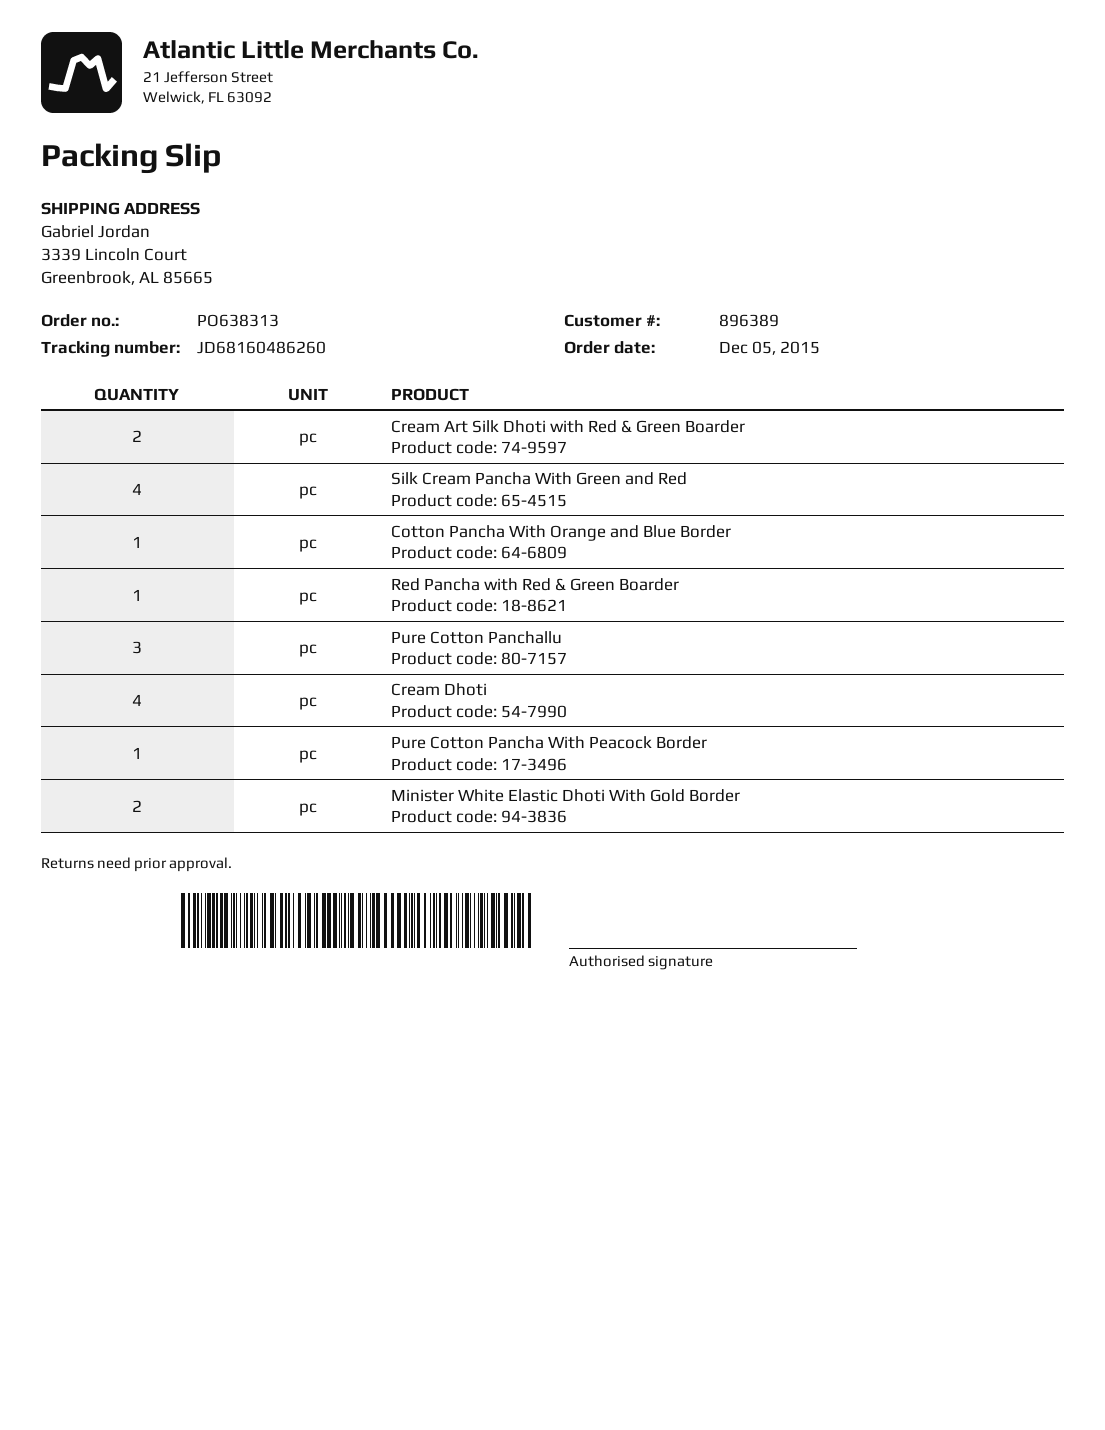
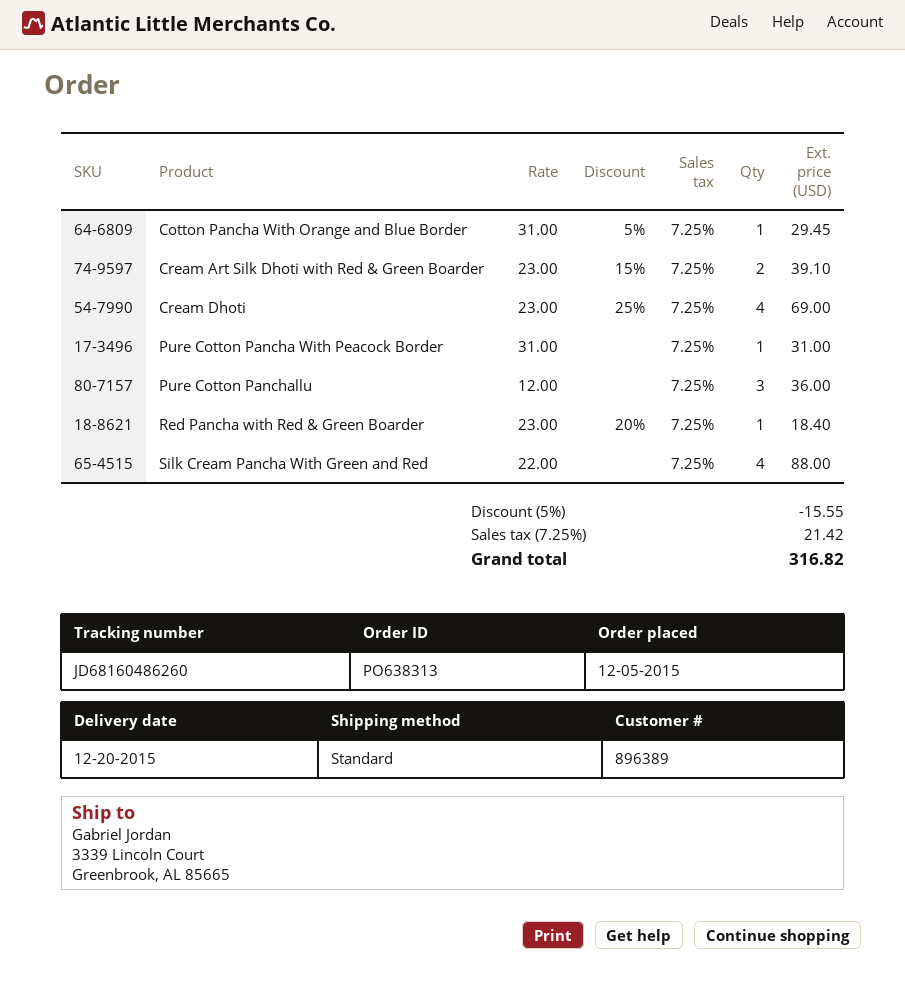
Minister White Elastic Dhoti With Gold Border: 2 -> none

